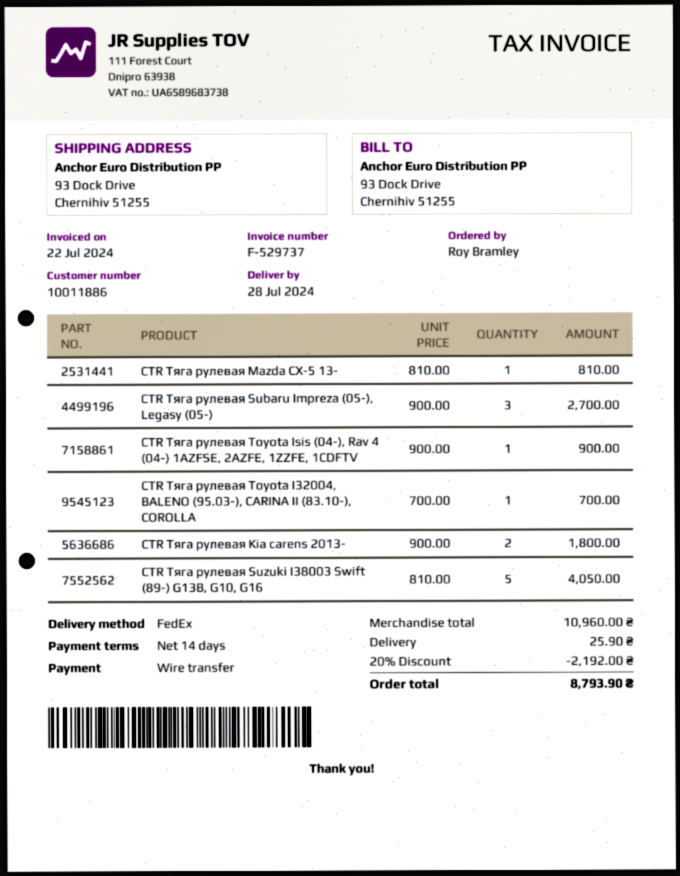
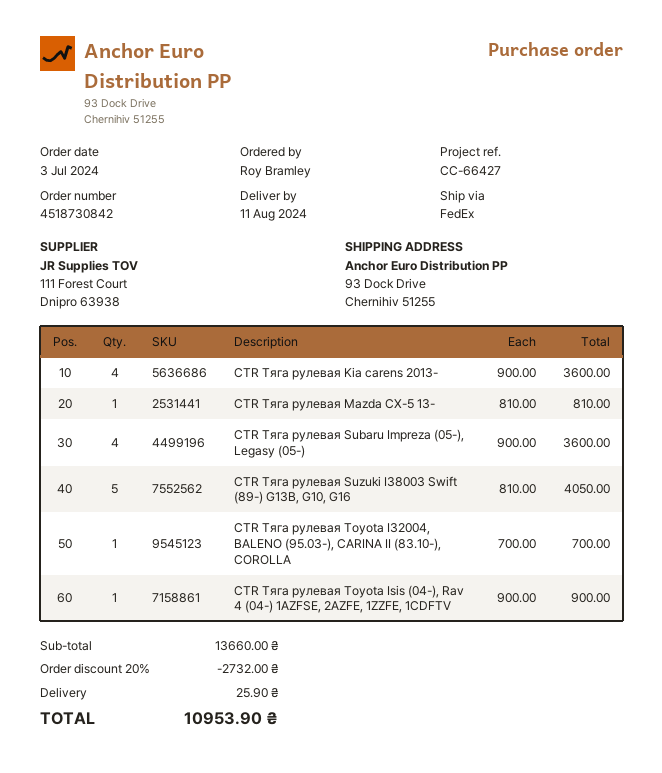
delivery date: 2024-07-28 -> 2024-08-11
CTR Тяга рулевая Subaru Impreza (05-), Legasy (05-): 3 x 900.00 = 2700.00 -> 4 x 900.00 = 3600.00
CTR Тяга рулевая Kia carens 2013-: 2 x 900.00 = 1800.00 -> 4 x 900.00 = 3600.00
subtotal: 10960.00 -> 13660.00
discount: 20% = 2192.00 -> 20% = 2732.00
total: 8793.90 -> 10953.90

